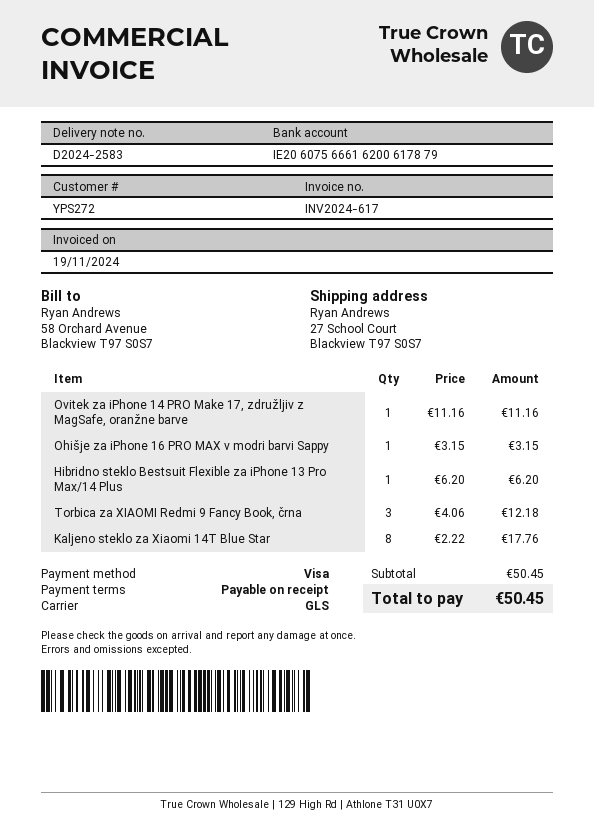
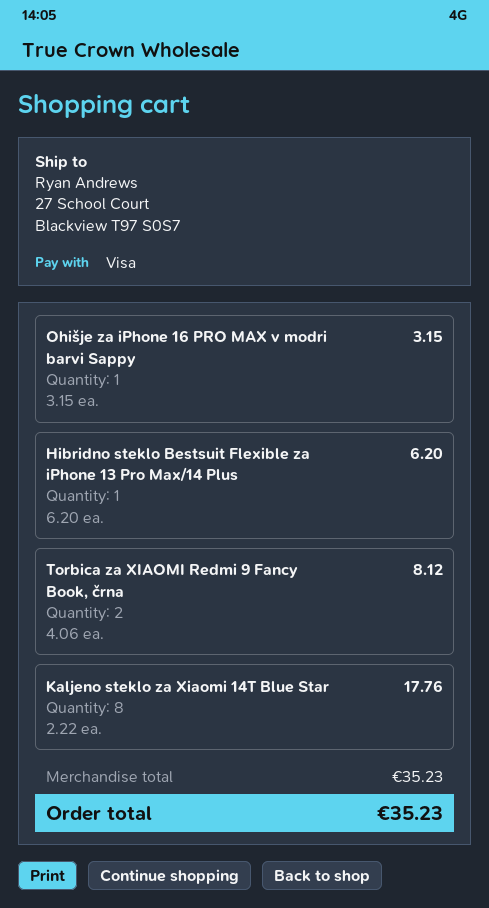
Ovitek za iPhone 14 PRO Make 17, združljiv z MagSafe, oranžne barve: 1 x 11.16 = 11.16 -> none
Torbica za XIAOMI Redmi 9 Fancy Book, črna: 3 x 4.06 = 12.18 -> 2 x 4.06 = 8.12
subtotal: 50.45 -> 35.23
total: 50.45 -> 35.23

